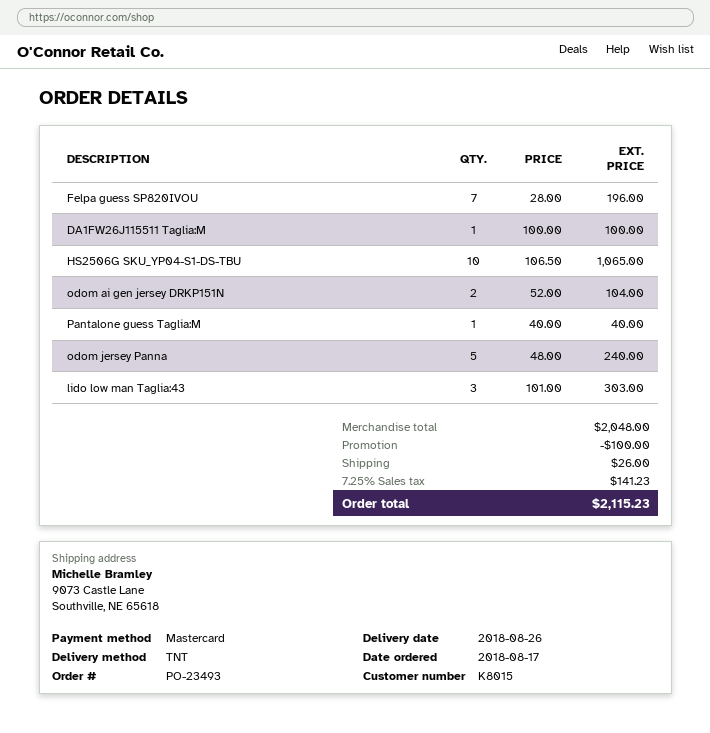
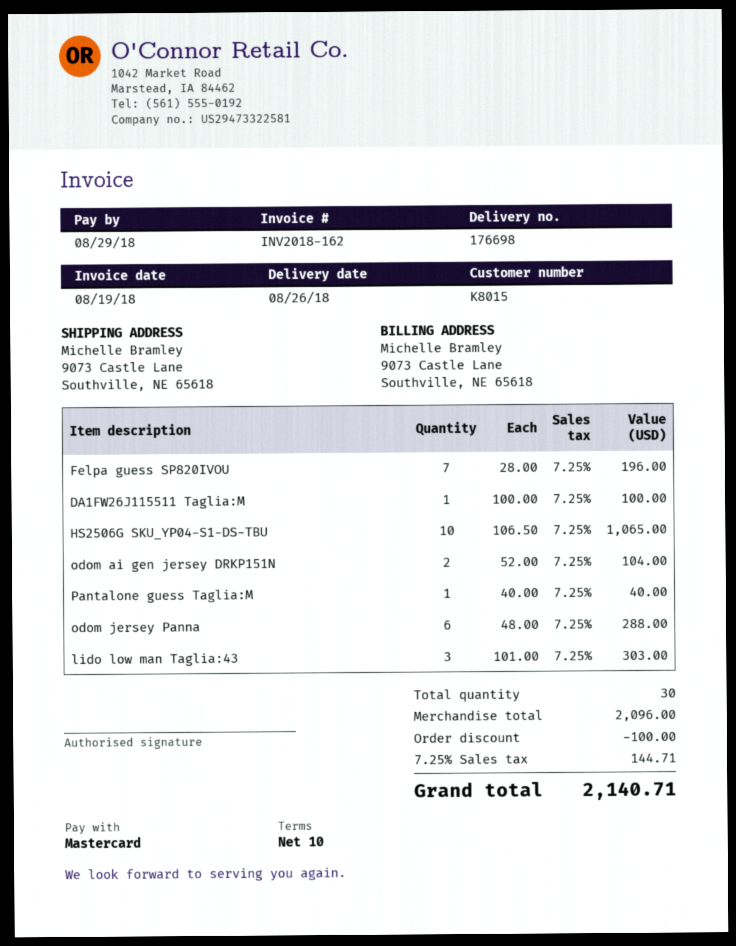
odom jersey Panna: 5 x 48.00 = 240.00 -> 6 x 48.00 = 288.00
subtotal: 2048.00 -> 2096.00
shipping: 26.00 -> none
tax: 7.25% = 141.23 -> 7.25% = 144.71
total: 2115.23 -> 2140.71

